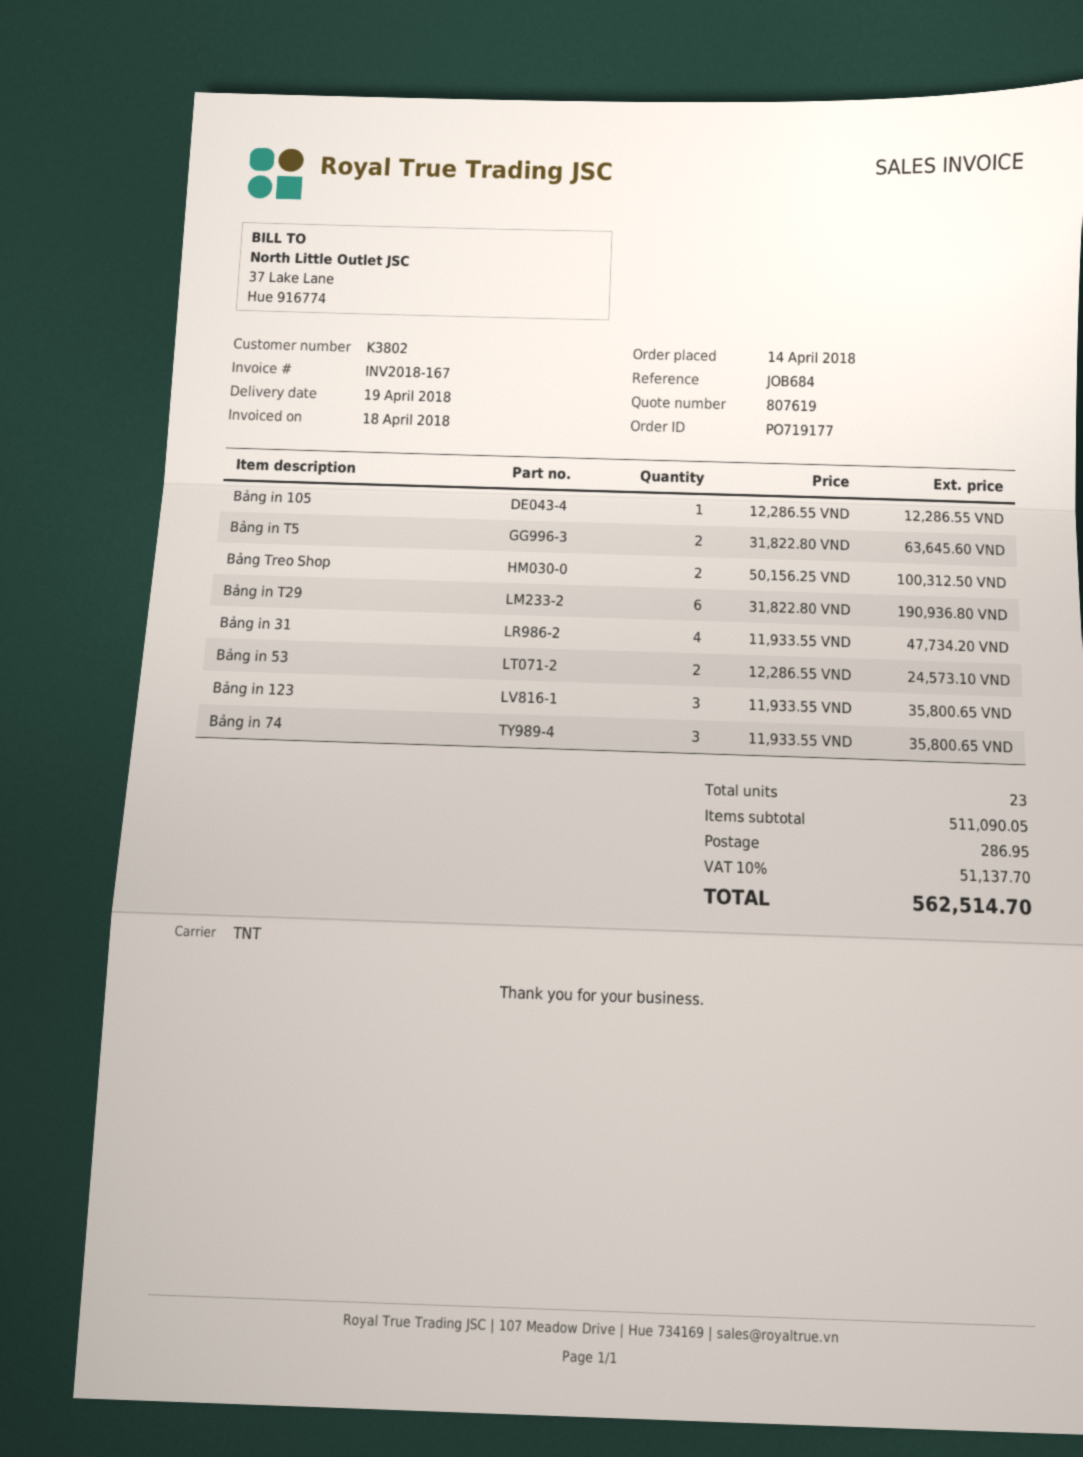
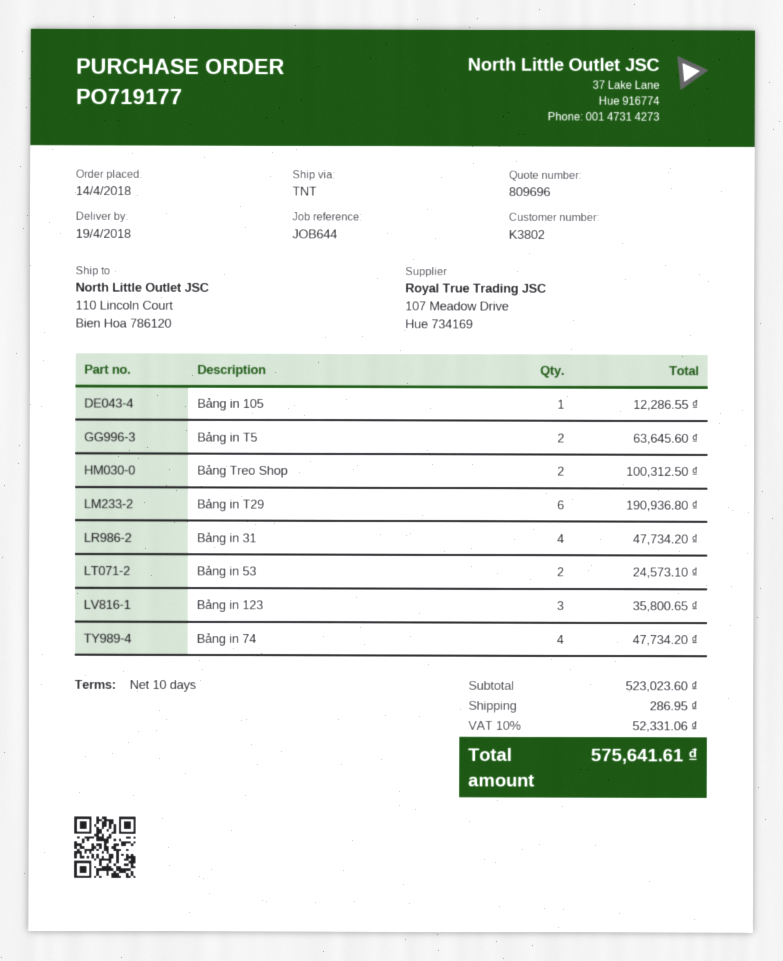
quote number: 807619 -> 809696
reference: JOB684 -> JOB644
Bảng in 74: 3 for 35800.65 -> 4 for 47734.20
subtotal: 511090.05 -> 523023.60
tax: 10% = 51137.70 -> 10% = 52331.06
total: 562514.70 -> 575641.61

